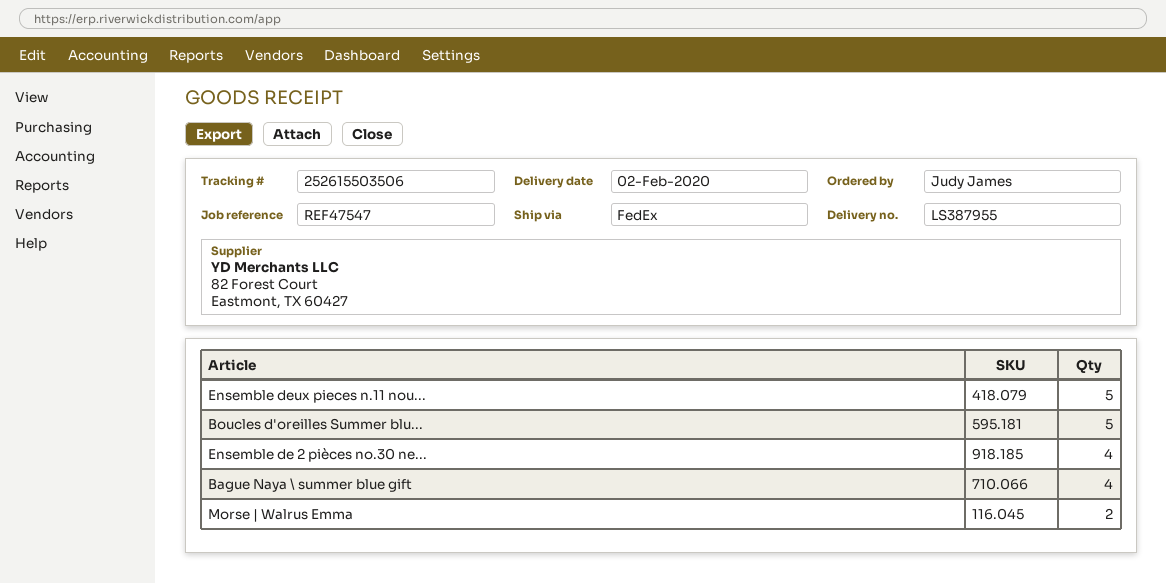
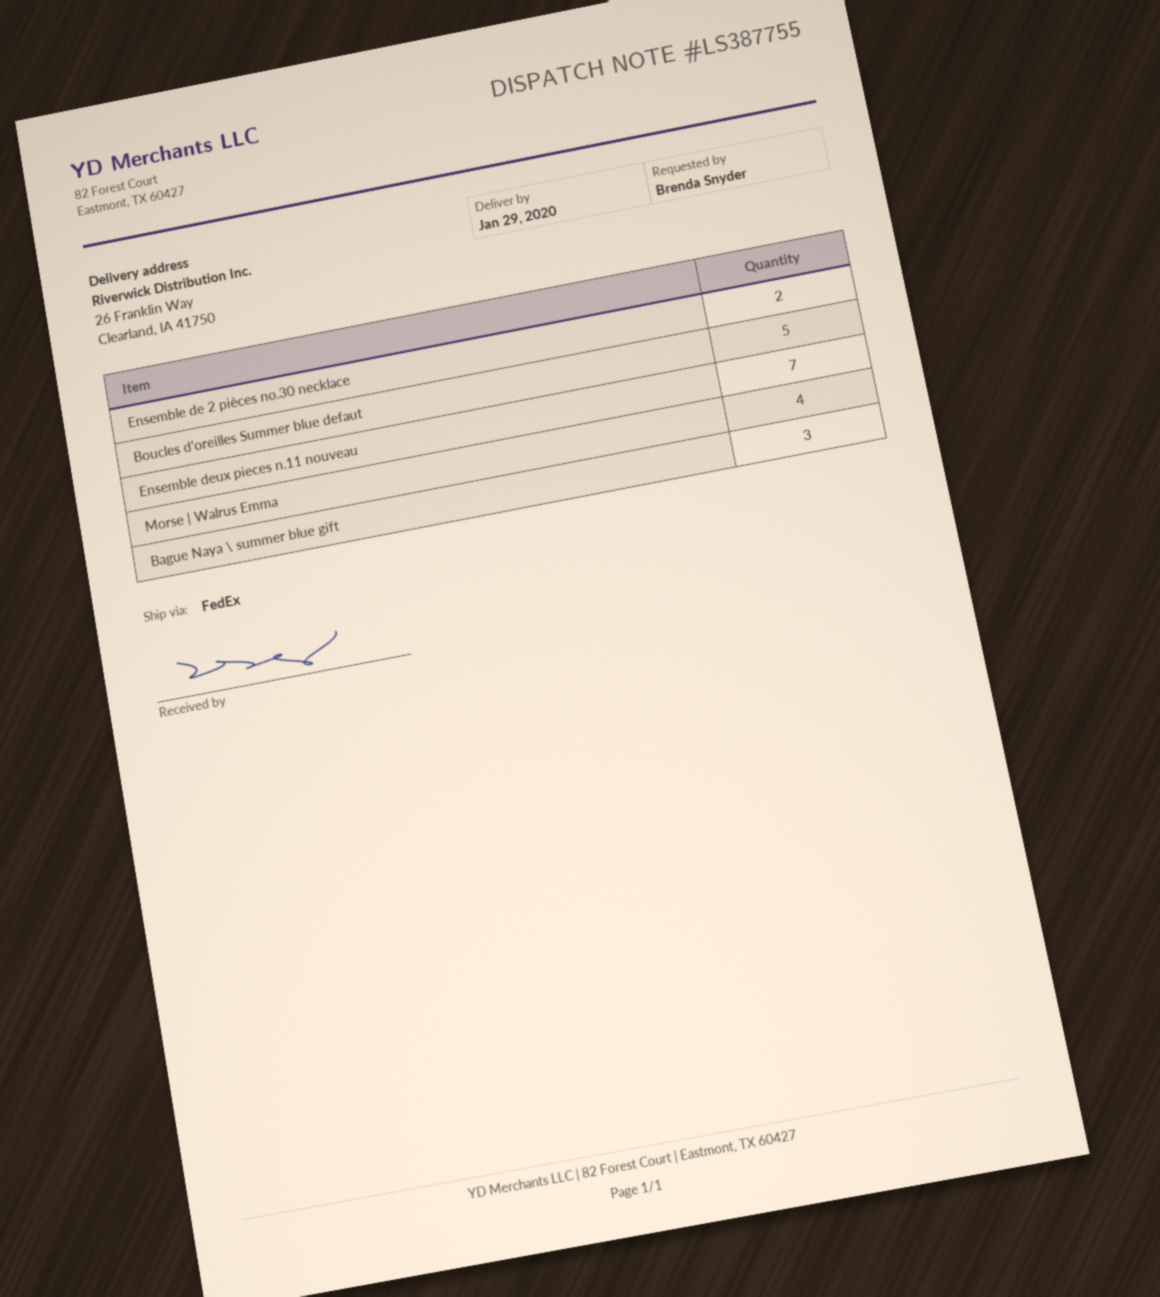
delivery note number: LS387955 -> LS387755
delivery date: 2020-02-02 -> 2020-01-29
ordered by: Judy James -> Brenda Snyder
Ensemble deux pieces n.11 nou...: 5 -> 7
Ensemble de 2 pièces no.30 ne...: 4 -> 2
Bague Naya \ summer blue gift: 4 -> 3
Morse | Walrus Emma: 2 -> 4

